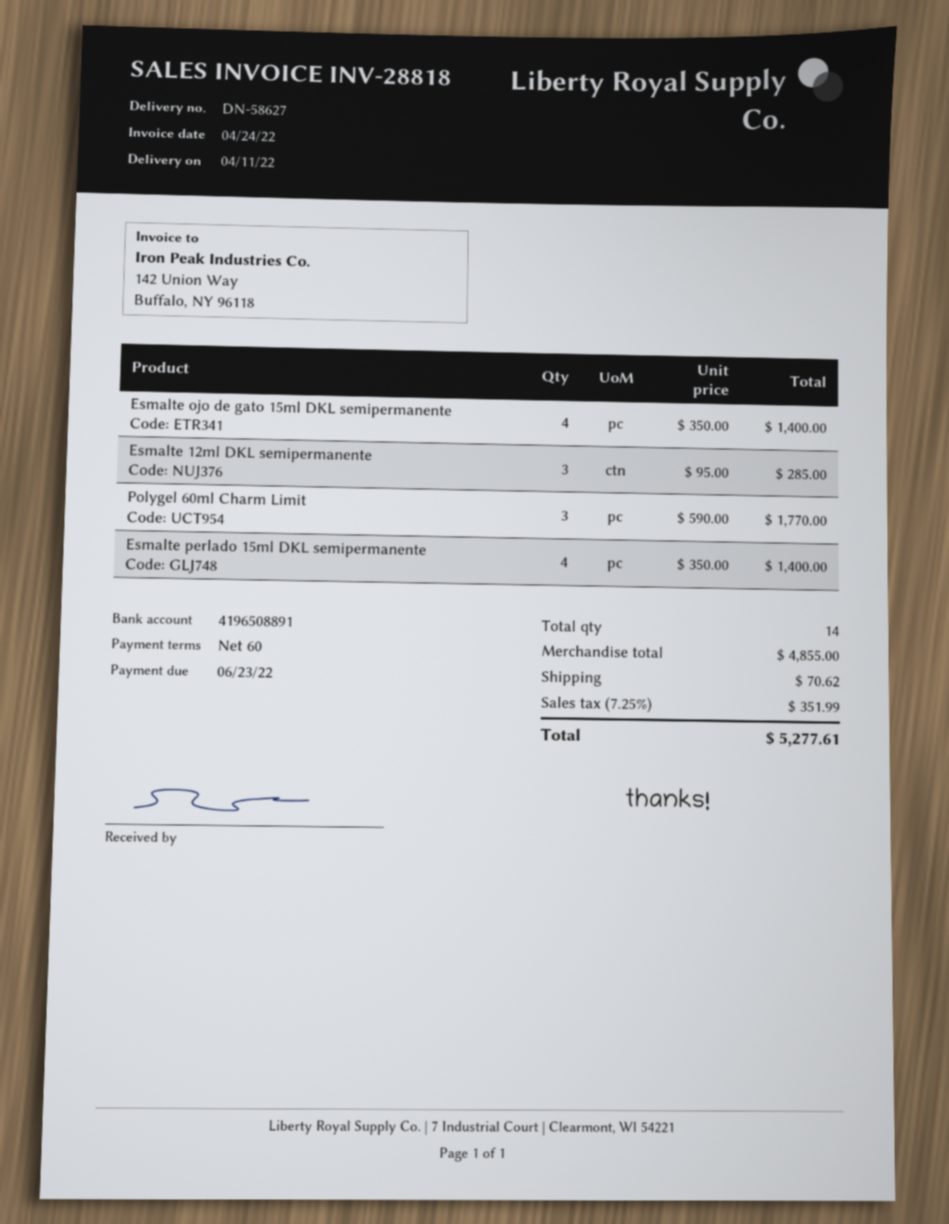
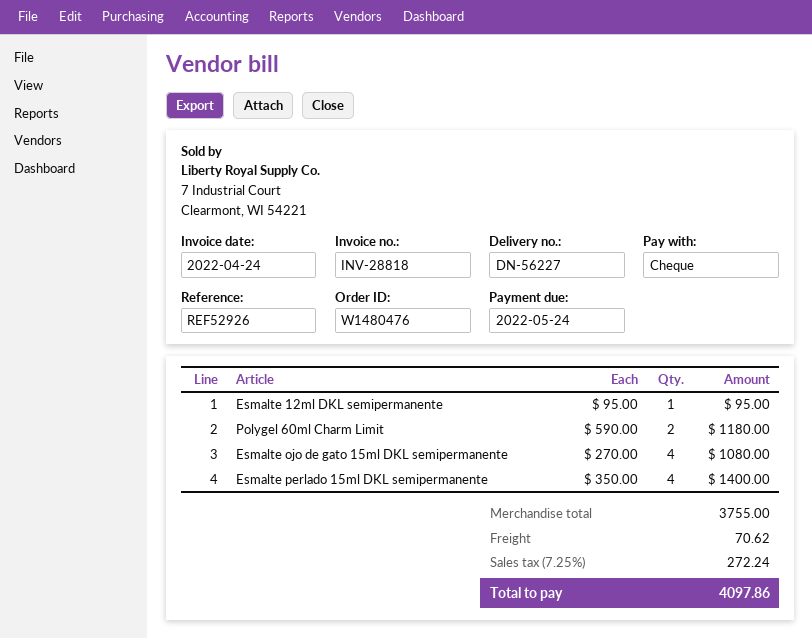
delivery note number: DN-58627 -> DN-56227
due date: 2022-06-23 -> 2022-05-24
Esmalte ojo de gato 15ml DKL semipermanente: 4 x 350.00 = 1400.00 -> 4 x 270.00 = 1080.00
Esmalte 12ml DKL semipermanente: 3 x 95.00 = 285.00 -> 1 x 95.00 = 95.00
Polygel 60ml Charm Limit: 3 x 590.00 = 1770.00 -> 2 x 590.00 = 1180.00
subtotal: 4855.00 -> 3755.00
tax: 7.25% = 351.99 -> 7.25% = 272.24
total: 5277.61 -> 4097.86

